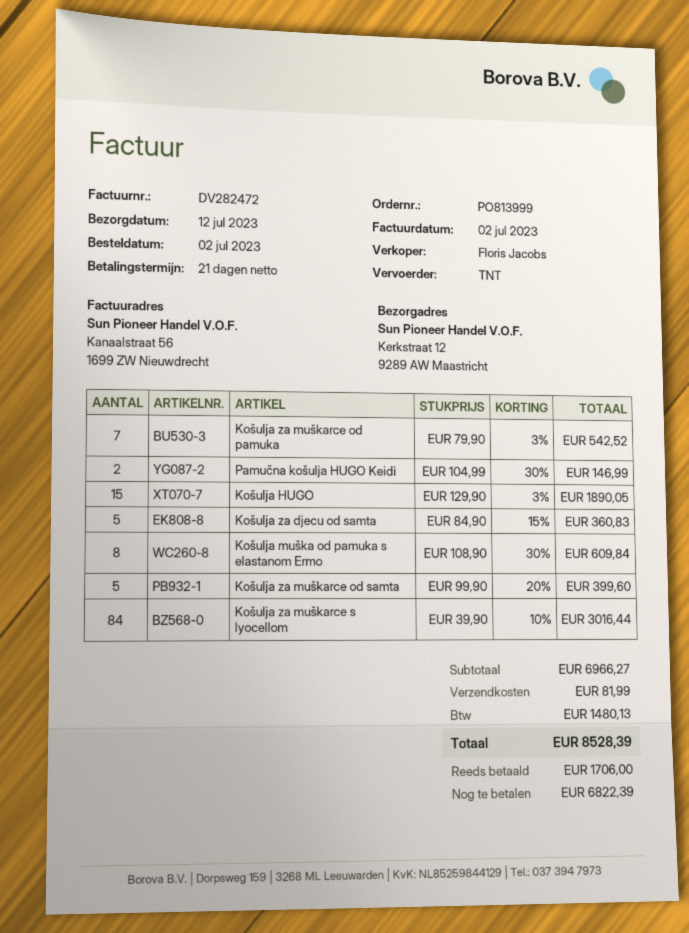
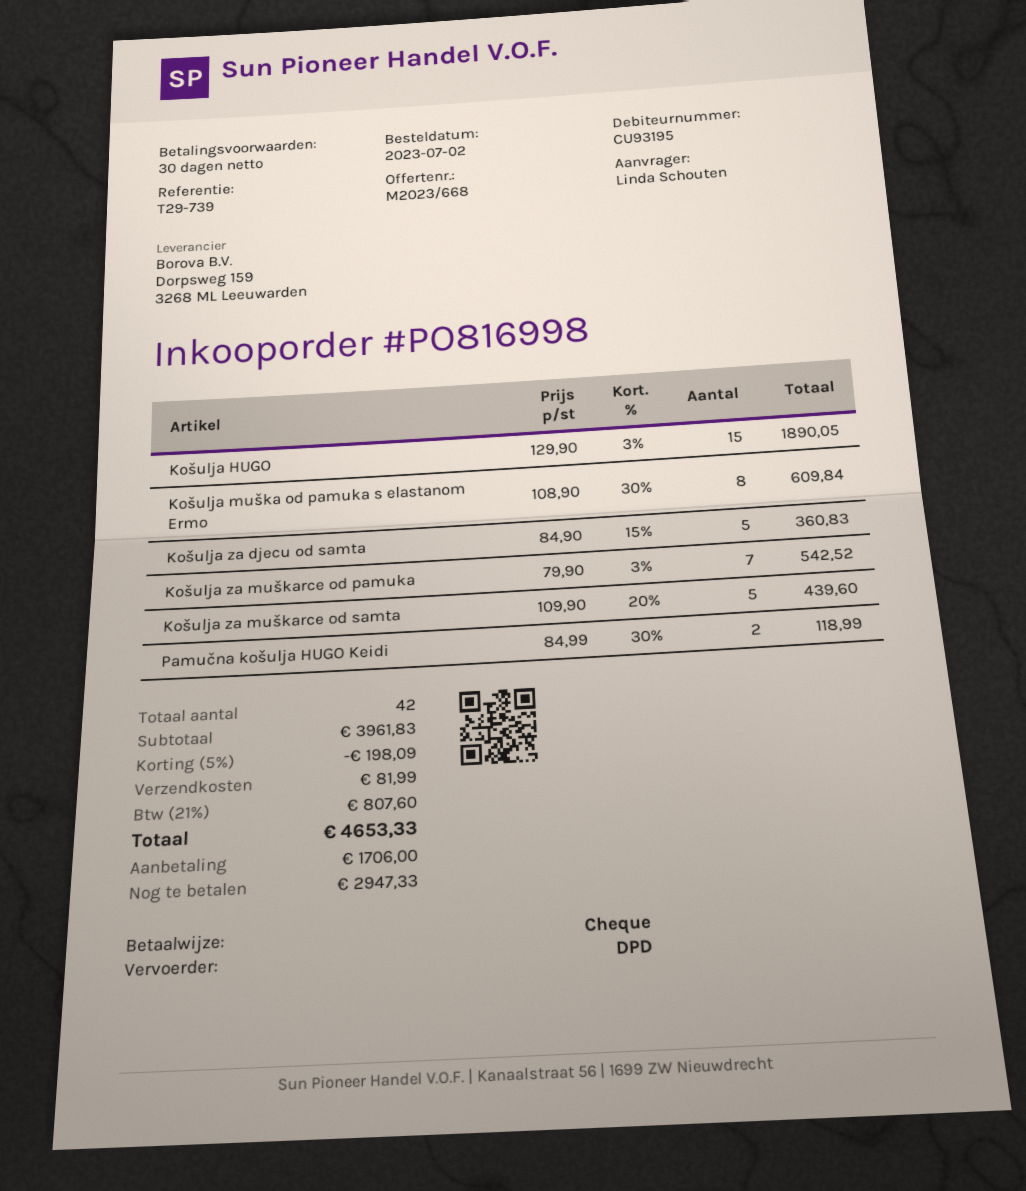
order number: PO813999 -> PO816998
payment terms: 21 days -> 30 days
shipping method: TNT -> DPD
Pamučna košulja HUGO Keidi: 2 x 104.99 - 30% = 146.99 -> 2 x 84.99 - 30% = 118.99
Košulja za muškarce od samta: 5 x 99.90 - 20% = 399.60 -> 5 x 109.90 - 20% = 439.60
Košulja za muškarce s lyocellom: 84 x 39.90 - 10% = 3016.44 -> none
subtotal: 6966.27 -> 3961.83
discount: none -> 5% = 198.09
tax: 1480.13 -> 807.60
total: 8528.39 -> 4653.33
balance: 6822.39 -> 2947.33

